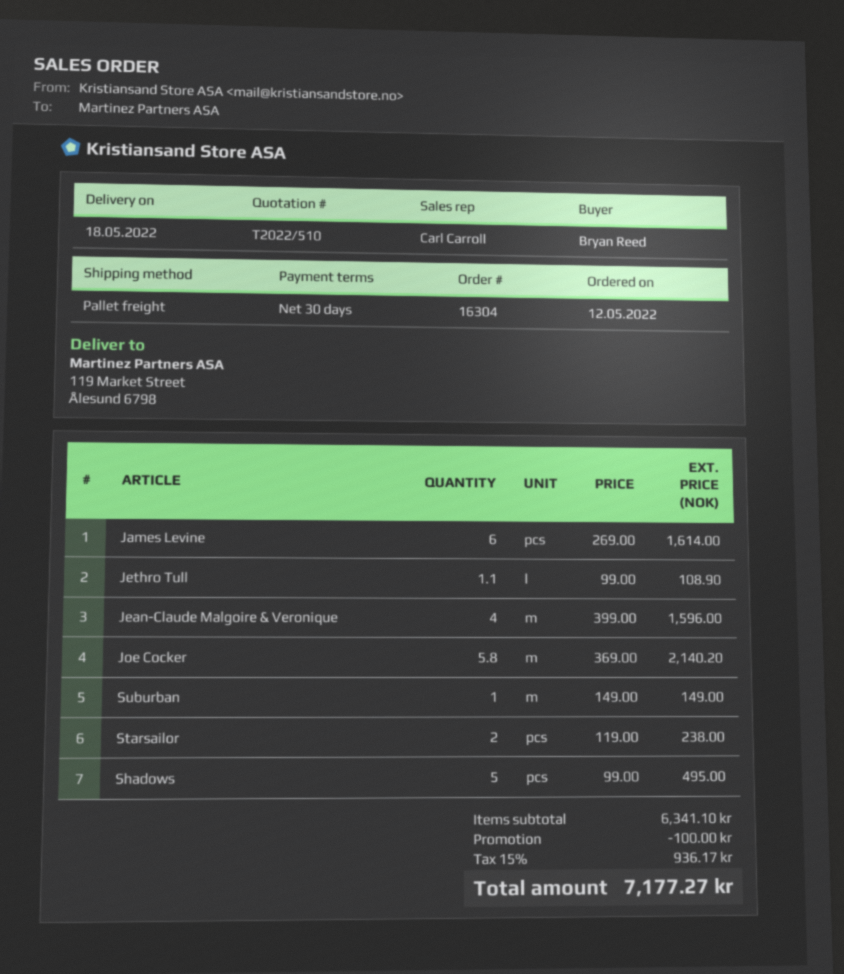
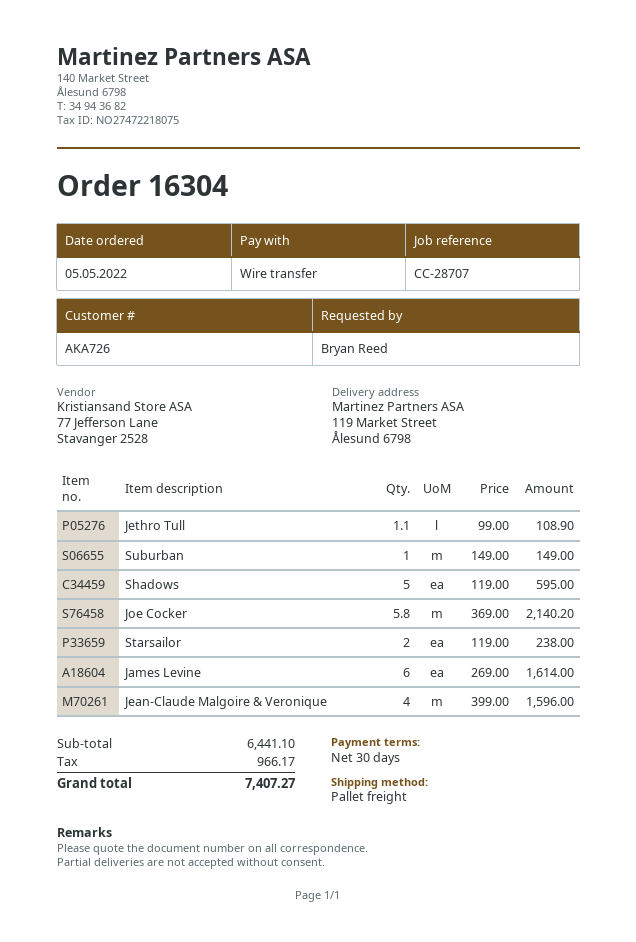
order date: 2022-05-12 -> 2022-05-05
Shadows: 5 x 99.00 = 495.00 -> 5 x 119.00 = 595.00
subtotal: 6341.10 -> 6441.10
discount: 100.00 -> none
tax: 936.17 -> 966.17
total: 7177.27 -> 7407.27

